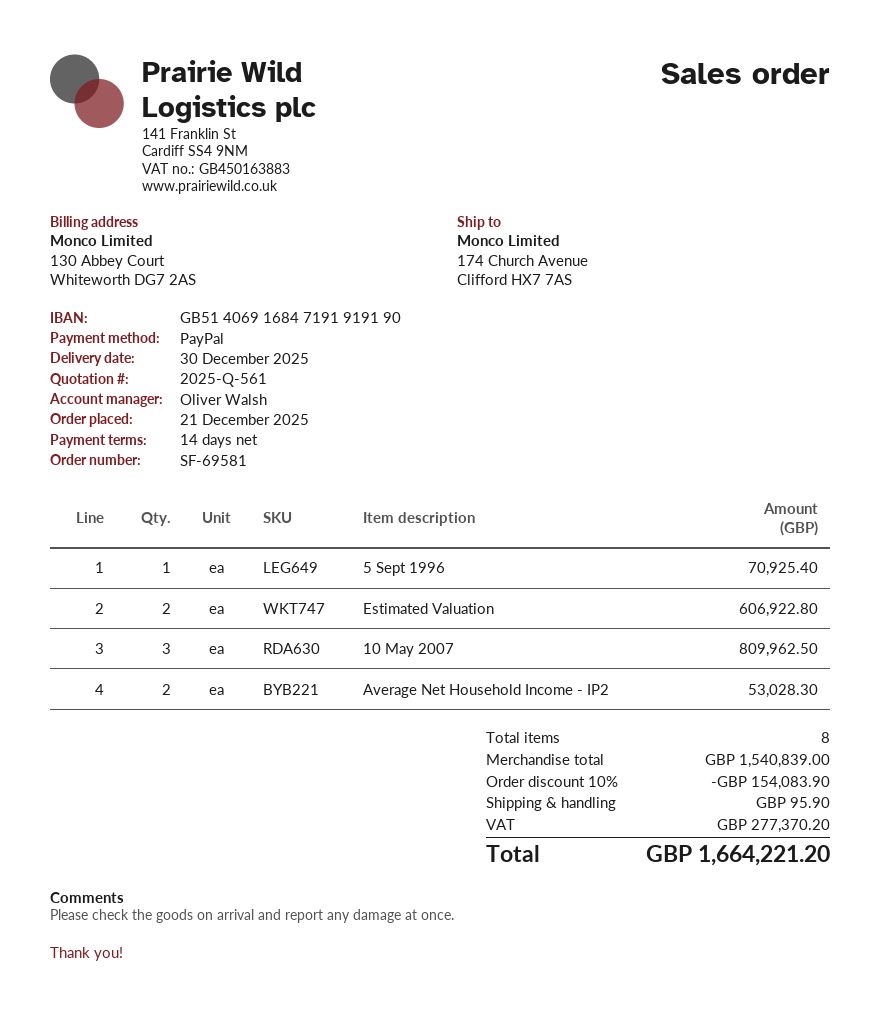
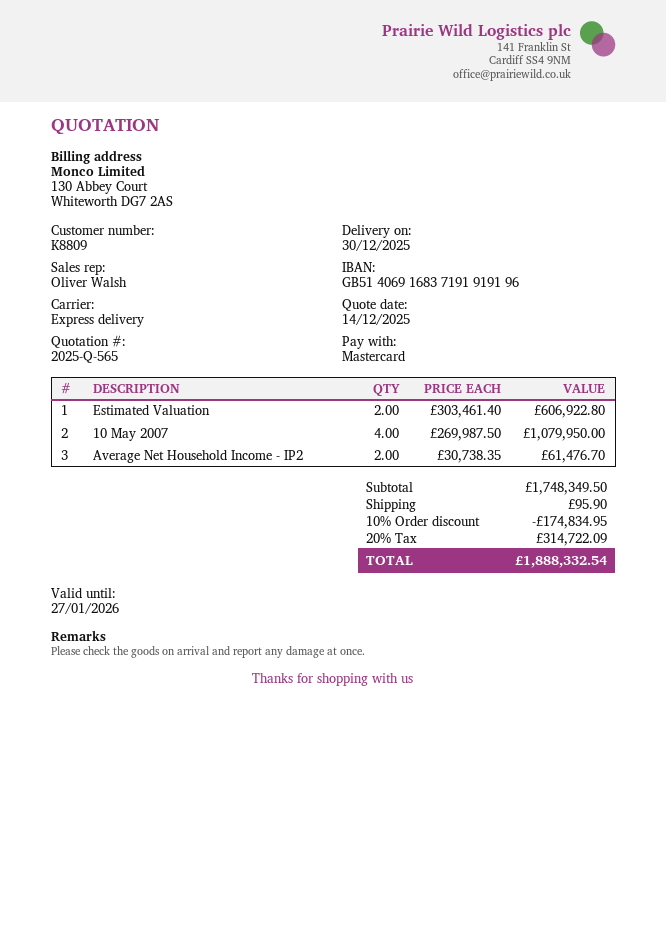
quote number: 2025-Q-561 -> 2025-Q-565
payment method: PayPal -> Mastercard
bank account: GB51406916847191919190 -> GB51406916837191919196
5 Sept 1996: 1 for 70925.40 -> none
10 May 2007: 3 for 809962.50 -> 4 for 1079950.00
Average Net Household Income - IP2: 2 for 53028.30 -> 2 for 61476.70
subtotal: 1540839.00 -> 1748349.50
discount: 10% = 154083.90 -> 10% = 174834.95
tax: 277370.20 -> 314722.09
total: 1664221.20 -> 1888332.54

